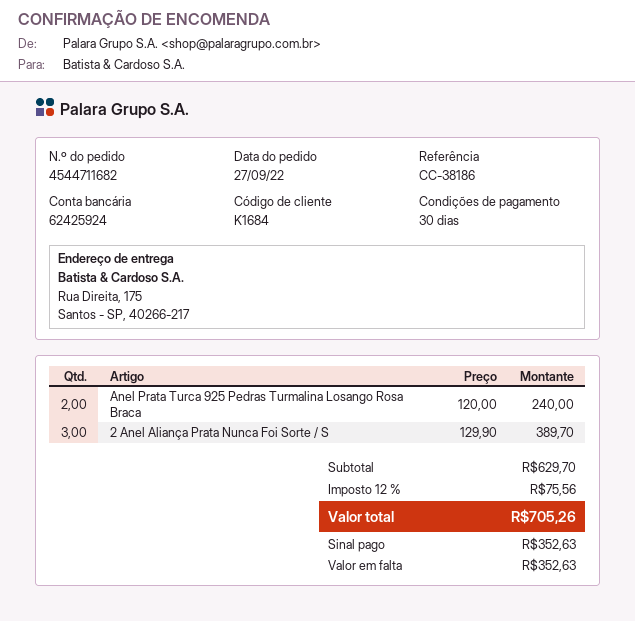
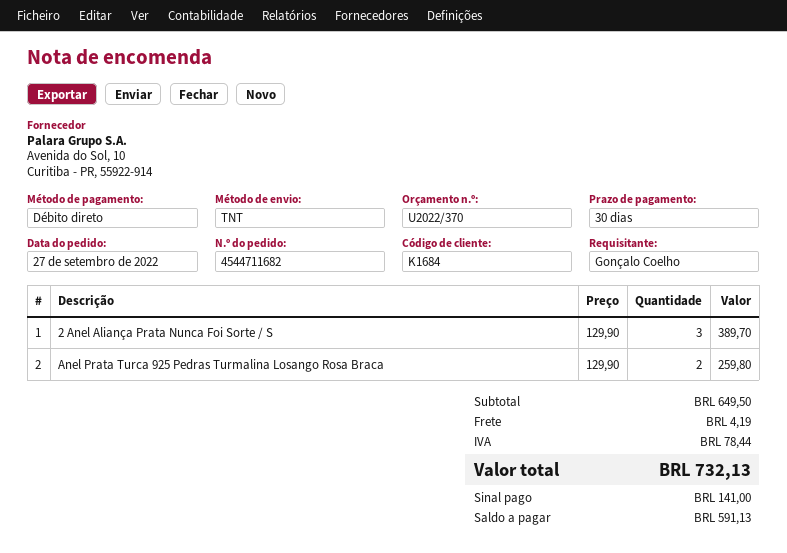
Anel Prata Turca 925 Pedras Turmalina Losango Rosa Braca: 2 x 120.00 = 240.00 -> 2 x 129.90 = 259.80
subtotal: 629.70 -> 649.50
shipping: none -> 4.19
tax: 75.56 -> 78.44
total: 705.26 -> 732.13
deposit: 352.63 -> 141.00
balance: 352.63 -> 591.13

